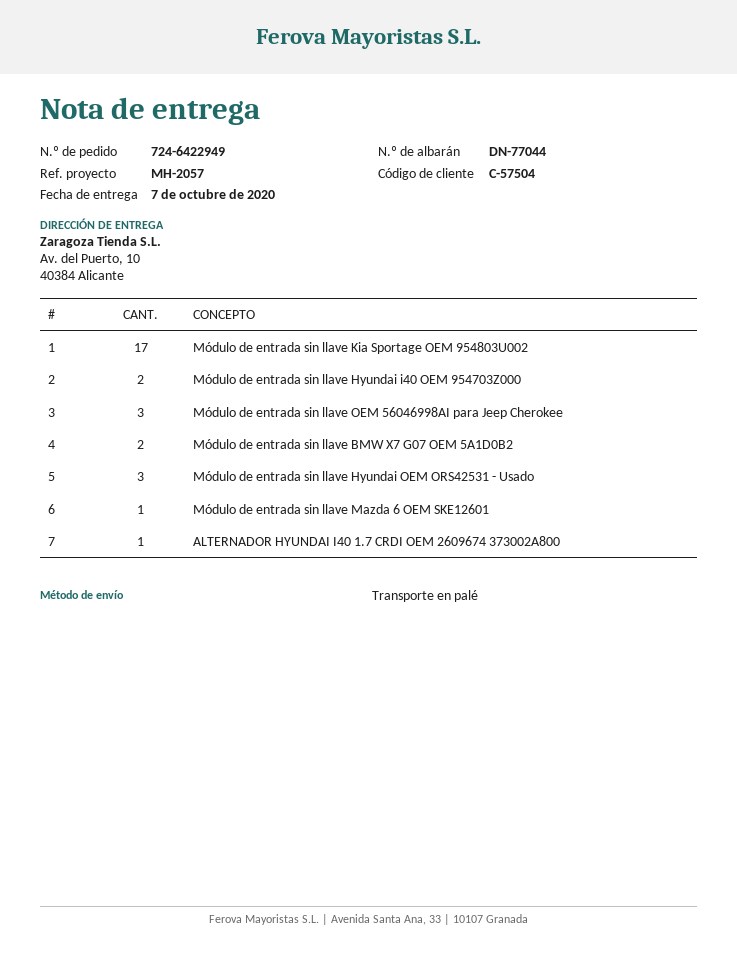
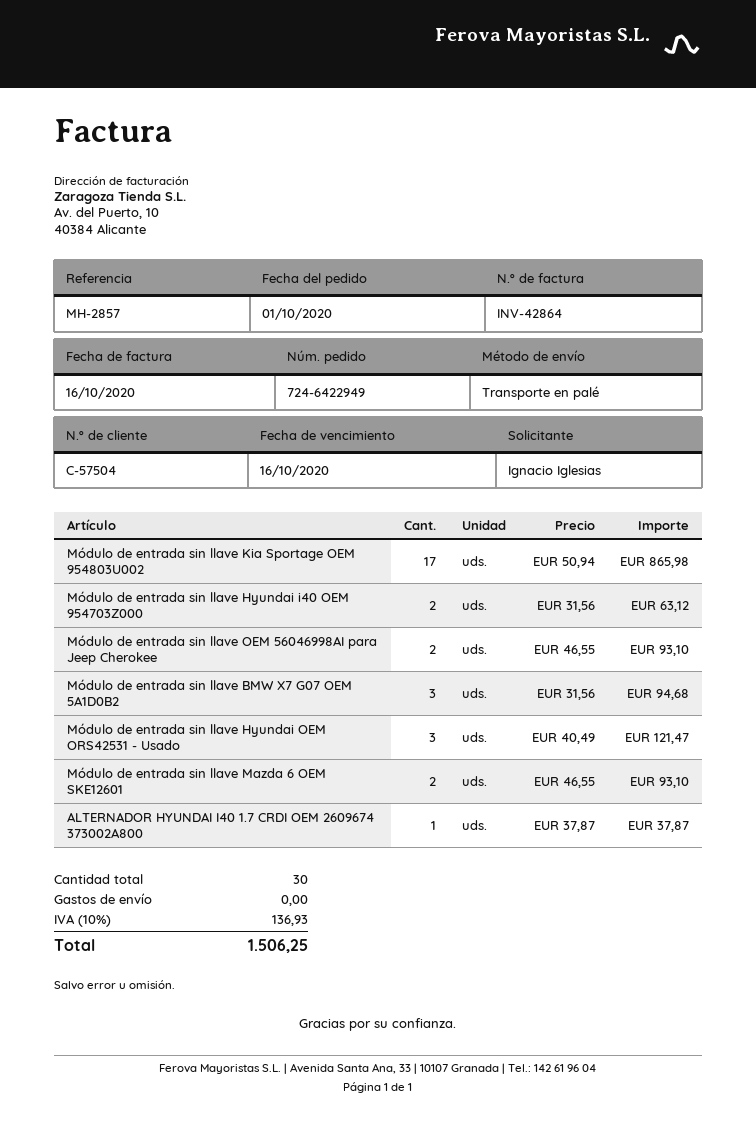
reference: MH-2057 -> MH-2857
Módulo de entrada sin llave OEM 56046998AI para Jeep Cherokee: 3 -> 2
Módulo de entrada sin llave BMW X7 G07 OEM 5A1D0B2: 2 -> 3
Módulo de entrada sin llave Mazda 6 OEM SKE12601: 1 -> 2

